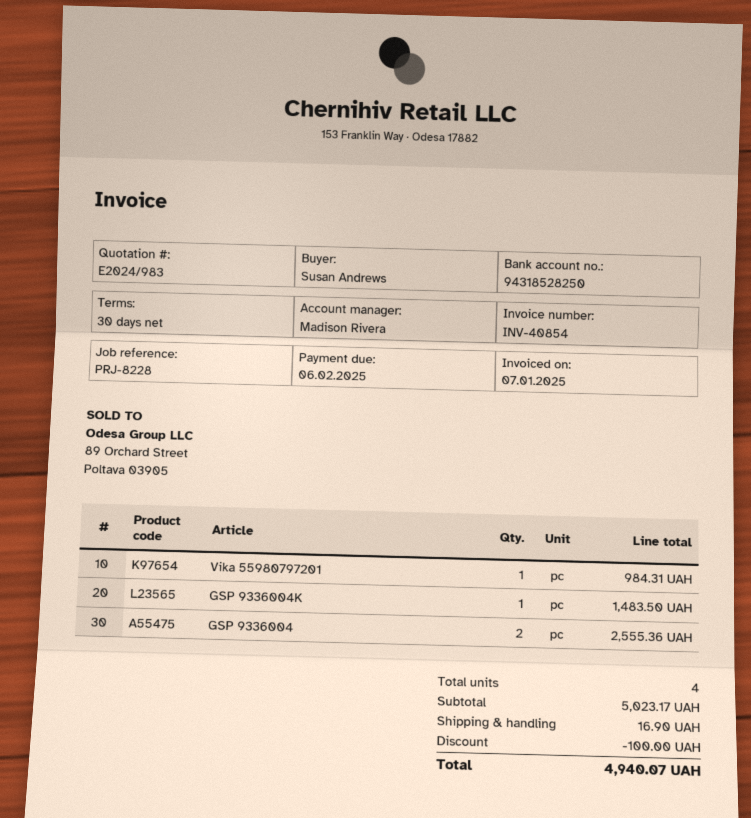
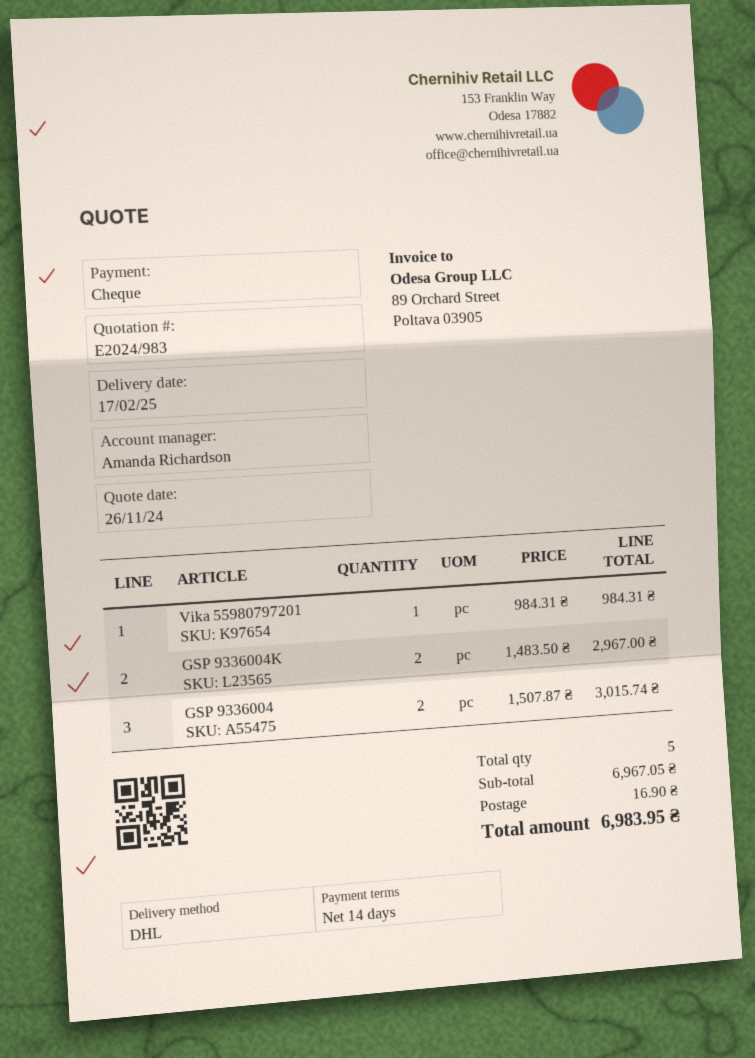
payment terms: 30 days -> 14 days
sales rep: Madison Rivera -> Amanda Richardson
GSP 9336004K: 1 for 1483.50 -> 2 for 2967.00
GSP 9336004: 2 for 2555.36 -> 2 for 3015.74
total quantity: 4 -> 5
subtotal: 5023.17 -> 6967.05
discount: 100.00 -> none
total: 4940.07 -> 6983.95

